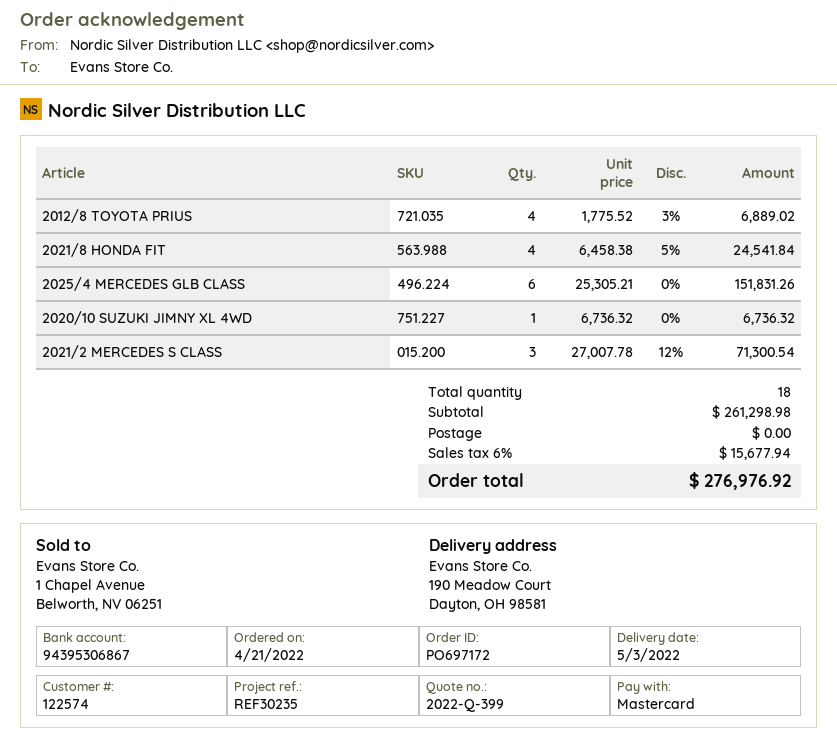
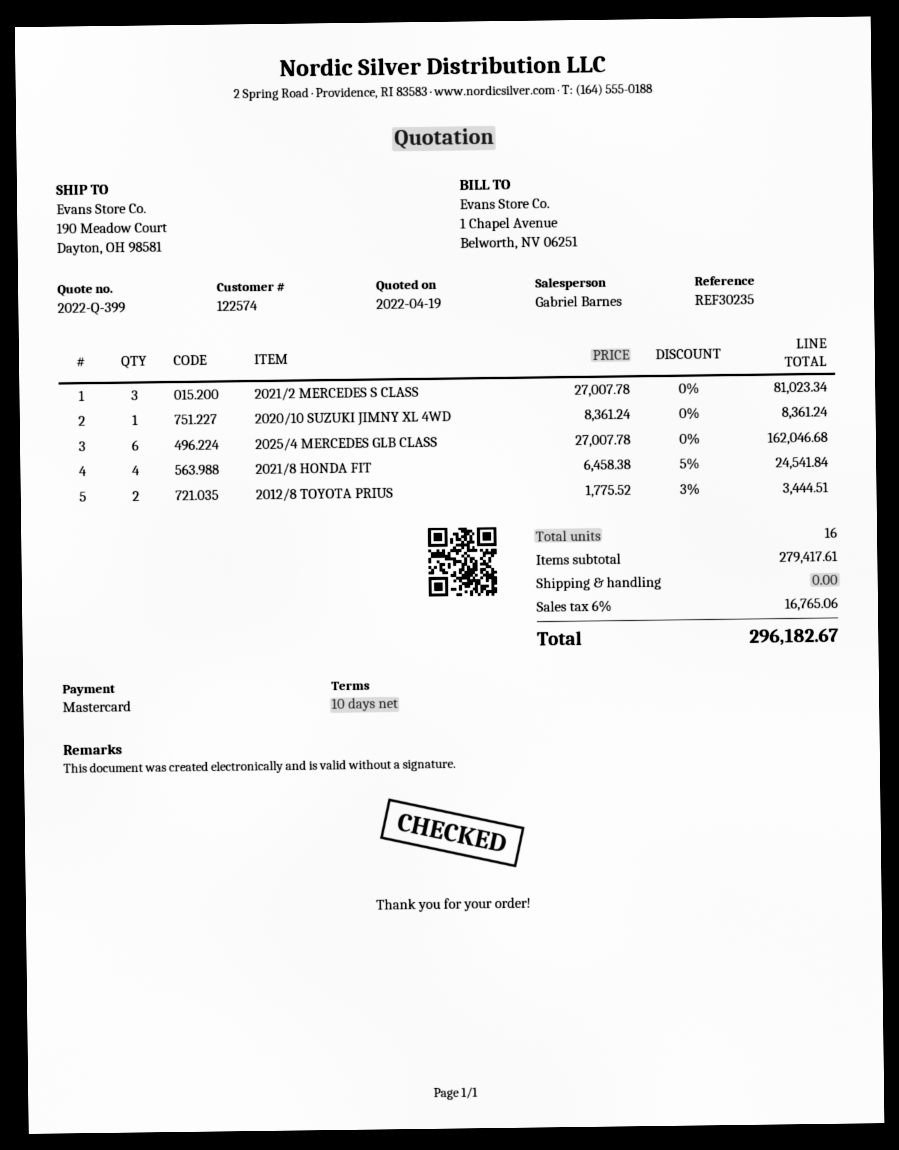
2012/8 TOYOTA PRIUS: 4 x 1775.52 - 3% = 6889.02 -> 2 x 1775.52 - 3% = 3444.51
2025/4 MERCEDES GLB CLASS: 6 x 25305.21 = 151831.26 -> 6 x 27007.78 = 162046.68
2020/10 SUZUKI JIMNY XL 4WD: 1 x 6736.32 = 6736.32 -> 1 x 8361.24 = 8361.24
2021/2 MERCEDES S CLASS: 3 x 27007.78 - 12% = 71300.54 -> 3 x 27007.78 = 81023.34
total quantity: 18 -> 16
subtotal: 261298.98 -> 279417.61
tax: 6% = 15677.94 -> 6% = 16765.06
total: 276976.92 -> 296182.67

